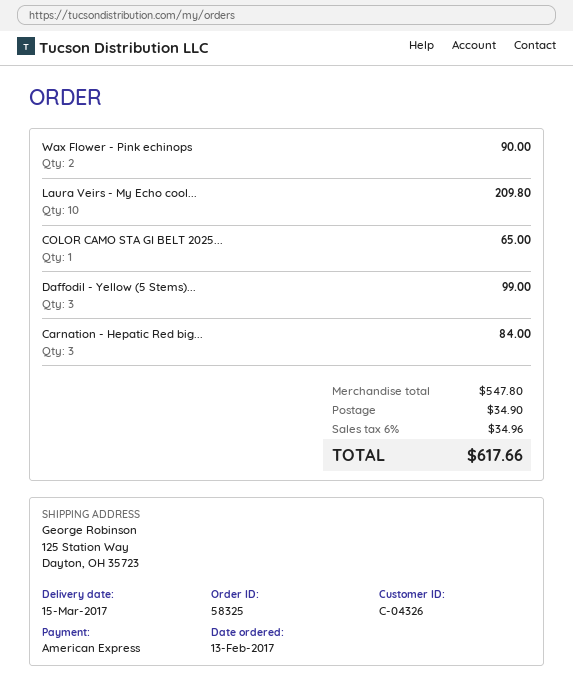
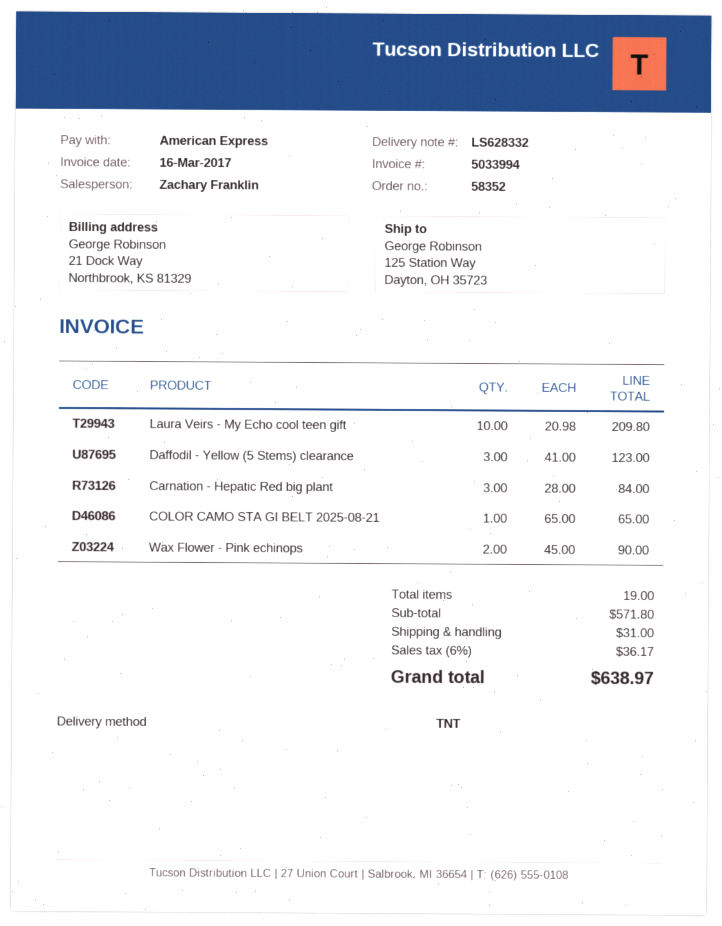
order number: 58325 -> 58352
Daffodil - Yellow (5 Stems)...: 3 for 99.00 -> 3 for 123.00
subtotal: 547.80 -> 571.80
shipping: 34.90 -> 31.00
tax: 6% = 34.96 -> 6% = 36.17
total: 617.66 -> 638.97

